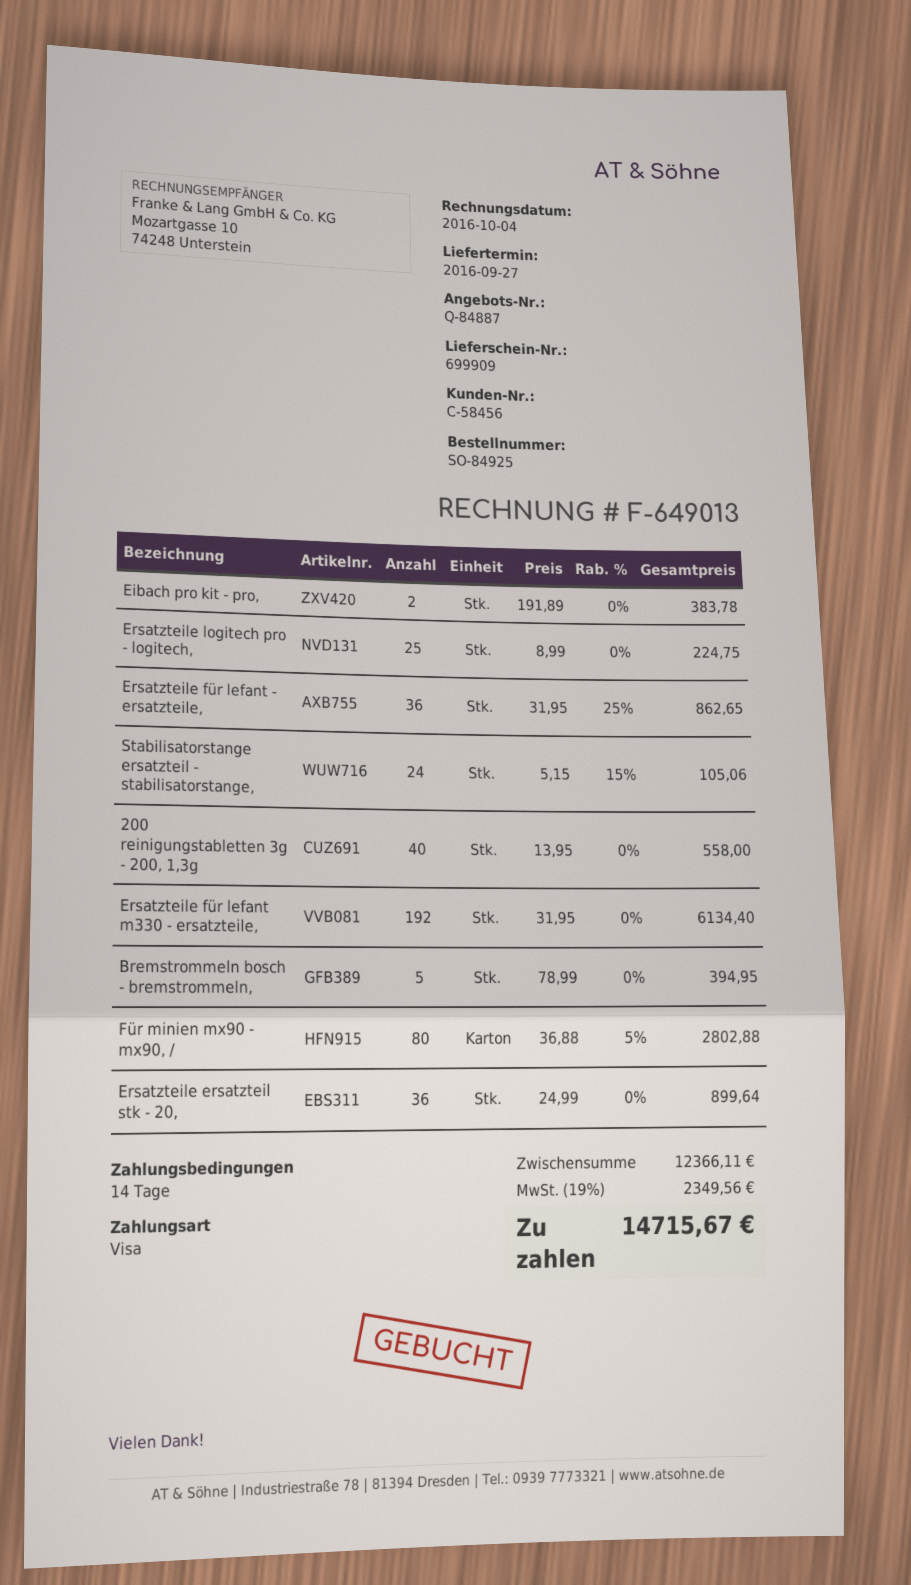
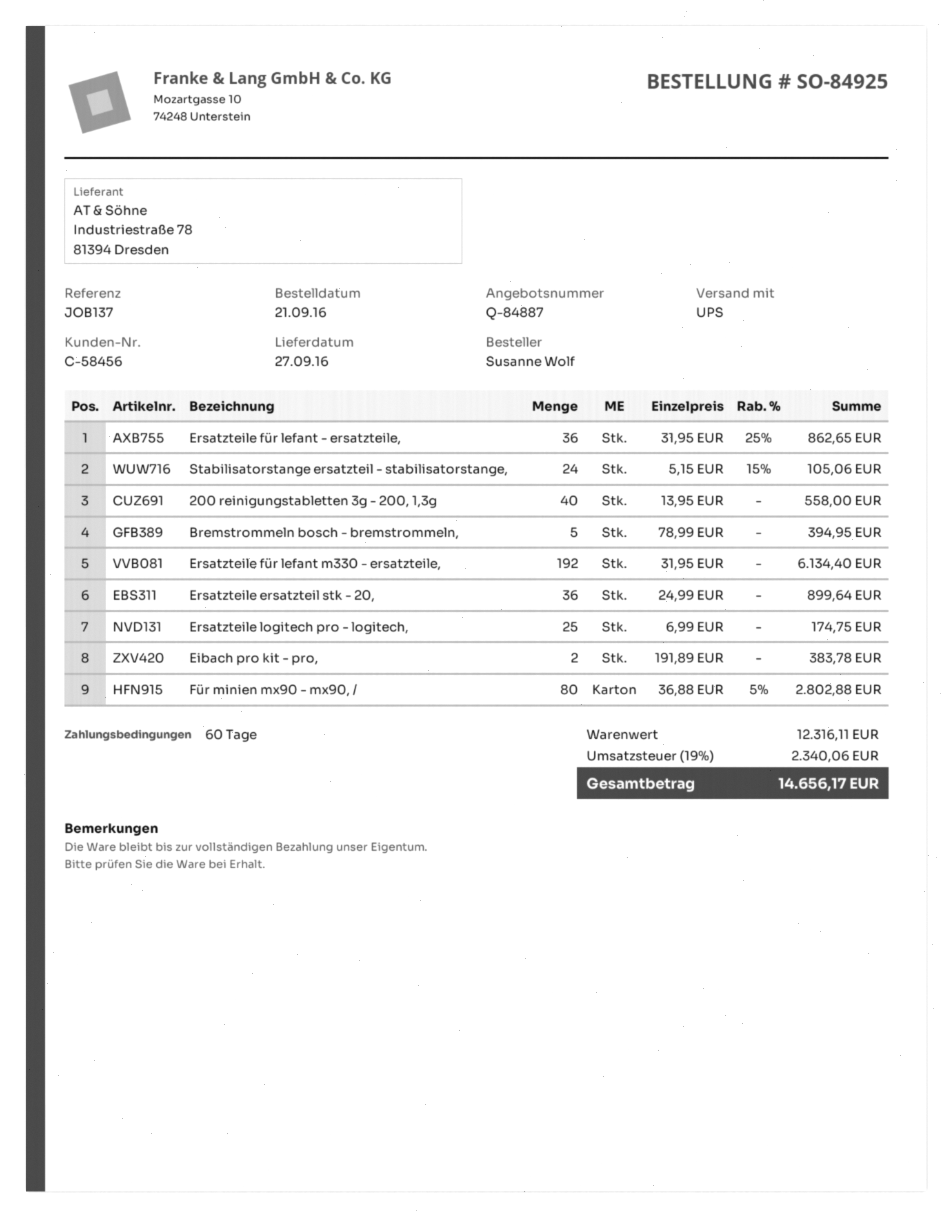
payment terms: 14 days -> 60 days
Ersatzteile logitech pro - logitech,: 25 x 8.99 = 224.75 -> 25 x 6.99 = 174.75
subtotal: 12366.11 -> 12316.11
tax: 19% = 2349.56 -> 19% = 2340.06
total: 14715.67 -> 14656.17

